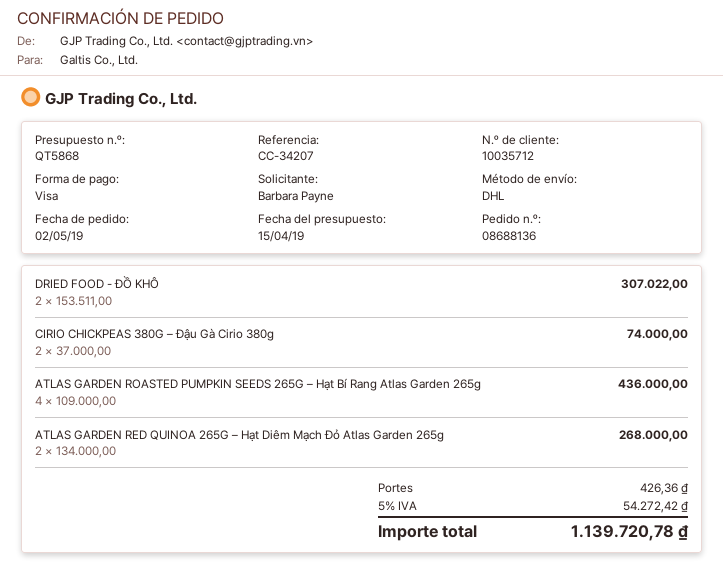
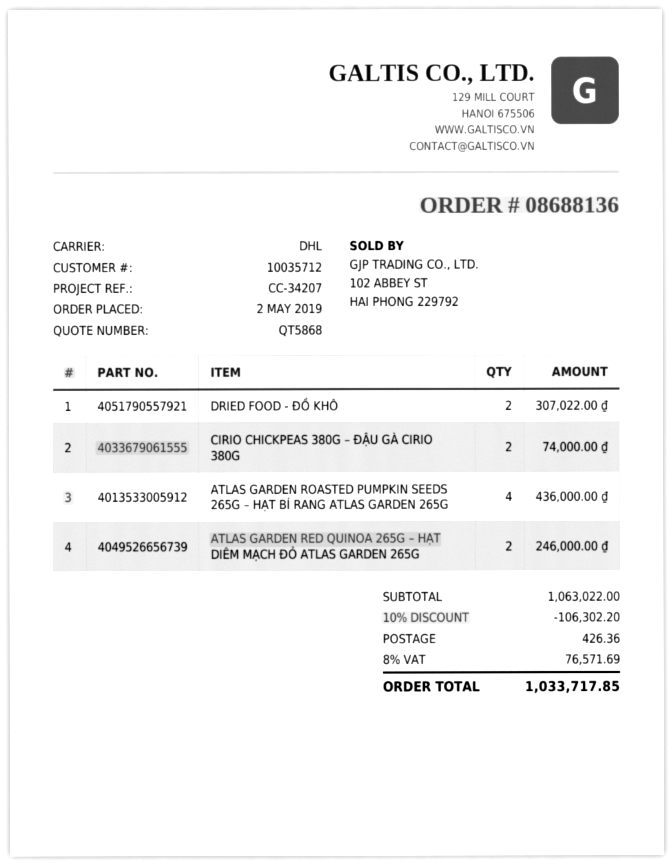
ATLAS GARDEN RED QUINOA 265G – Hạt Diêm Mạch Đỏ Atlas Garden 265g: 2 for 268000.00 -> 2 for 246000.00
discount: none -> 10% = 106302.20
tax: 5% = 54272.42 -> 8% = 76571.69
total: 1139720.78 -> 1033717.85

